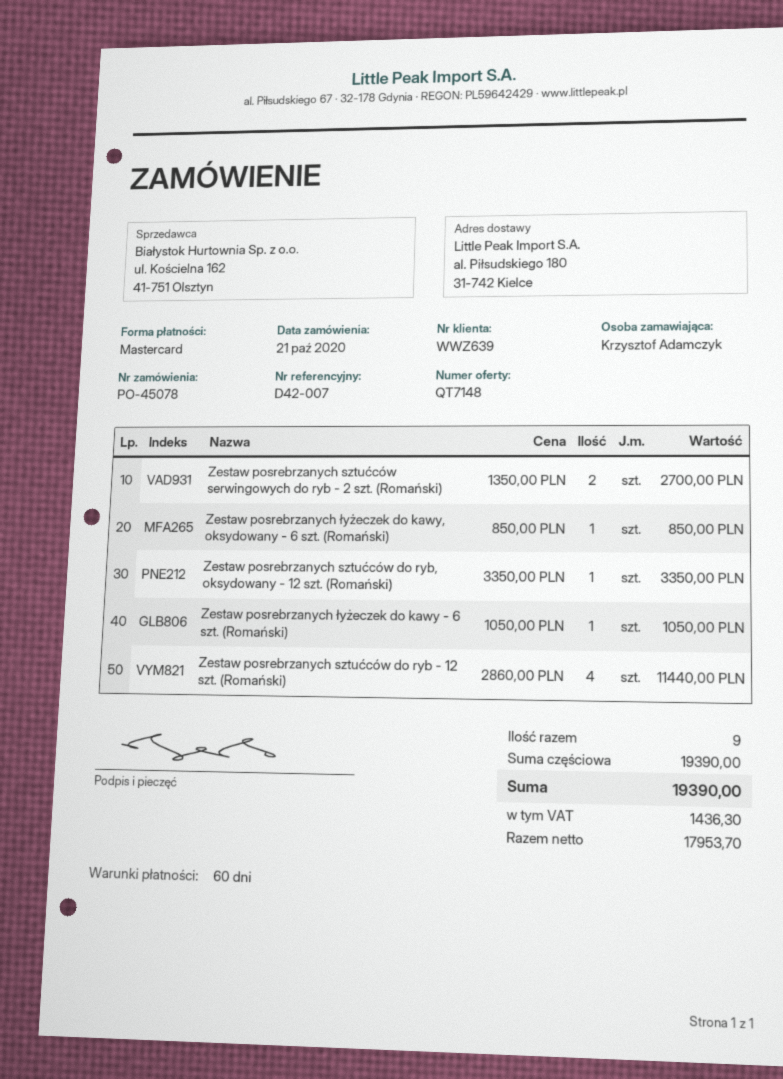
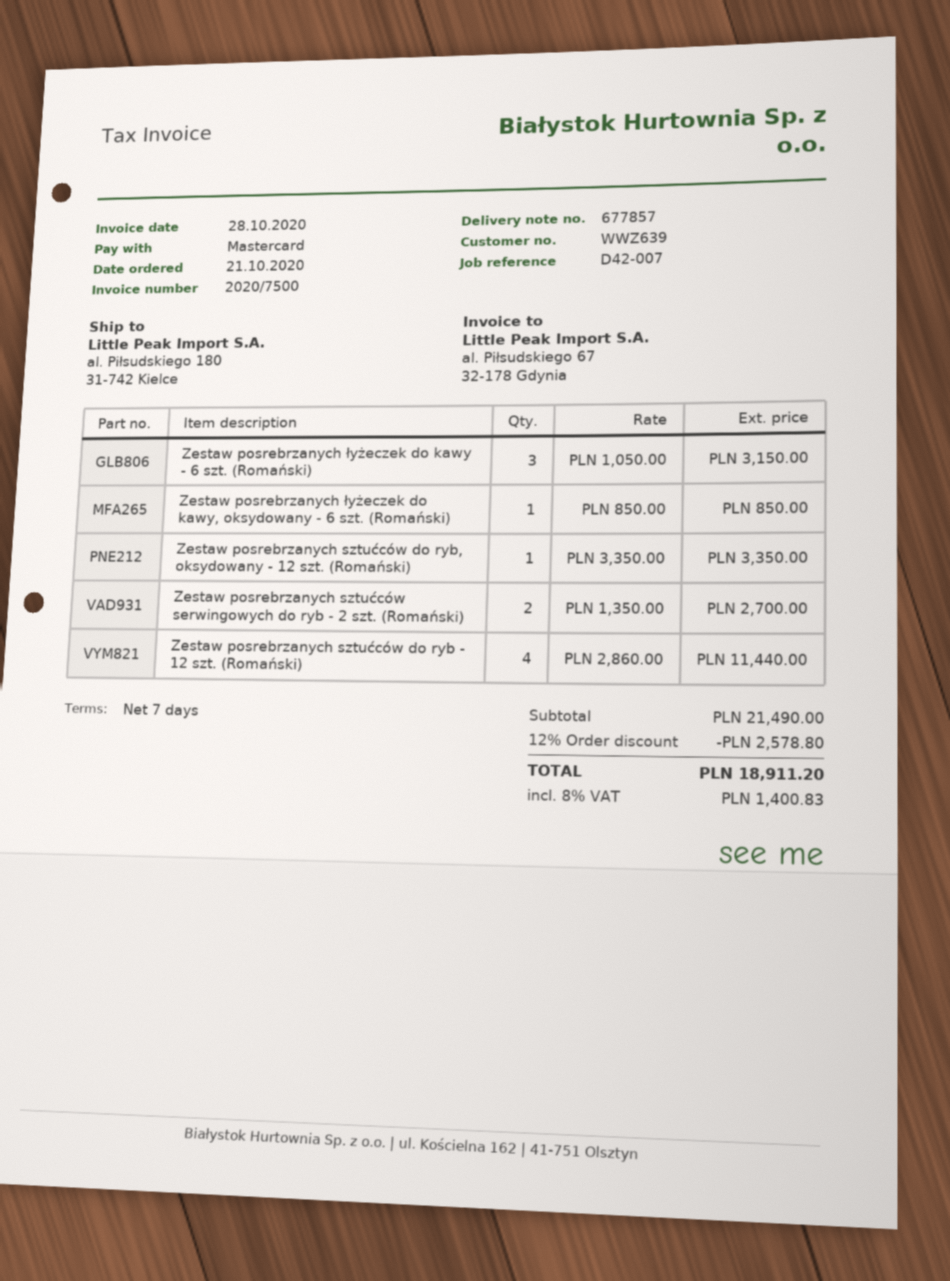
payment terms: 60 days -> 7 days
Zestaw posrebrzanych łyżeczek do kawy - 6 szt. (Romański): 1 x 1050.00 = 1050.00 -> 3 x 1050.00 = 3150.00
subtotal: 19390.00 -> 21490.00
discount: none -> 12% = 2578.80
tax: 1436.30 -> 1400.83
total: 19390.00 -> 18911.20

